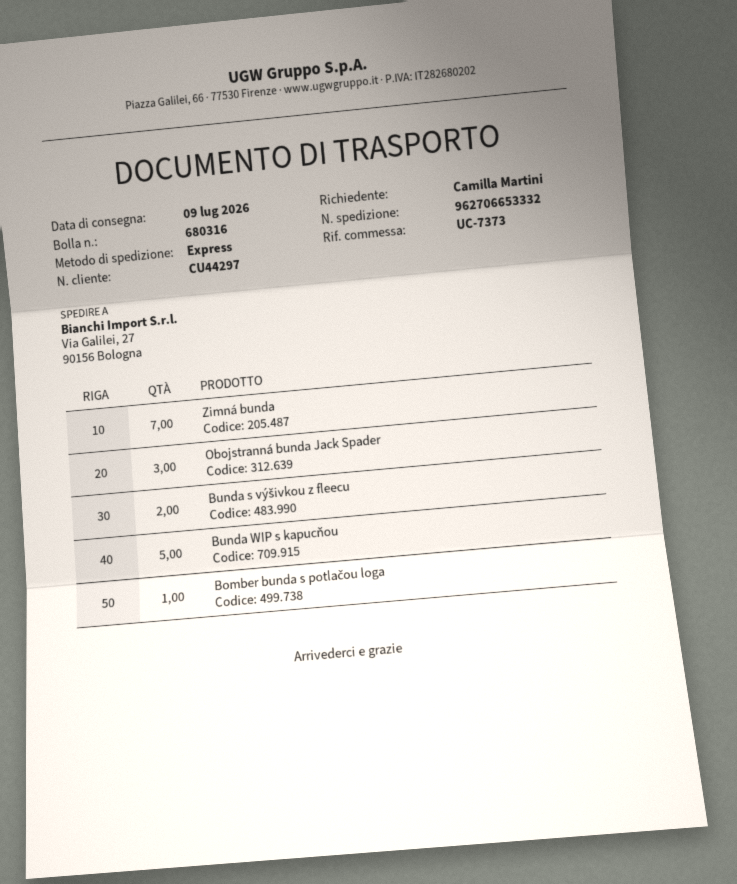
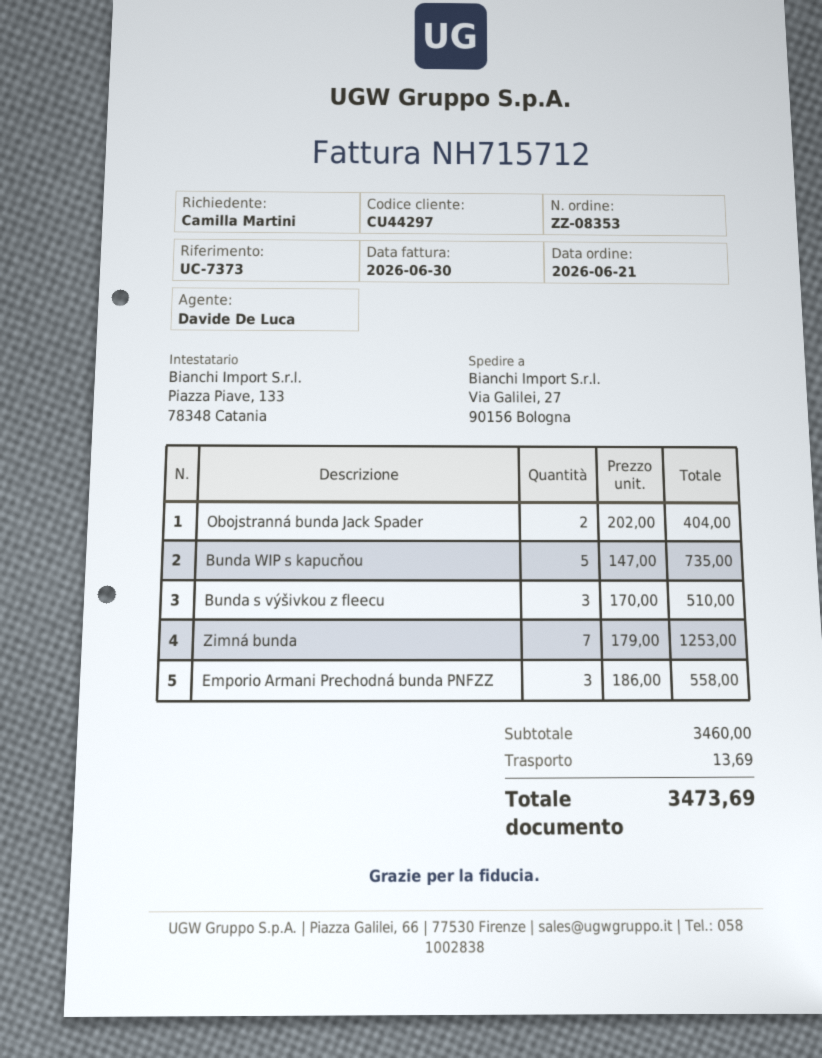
Obojstranná bunda Jack Spader: 3 -> 2
Bunda s výšivkou z fleecu: 2 -> 3
Bomber bunda s potlačou loga: 1 -> none
Emporio Armani Prechodná bunda PNFZZ: none -> 3

